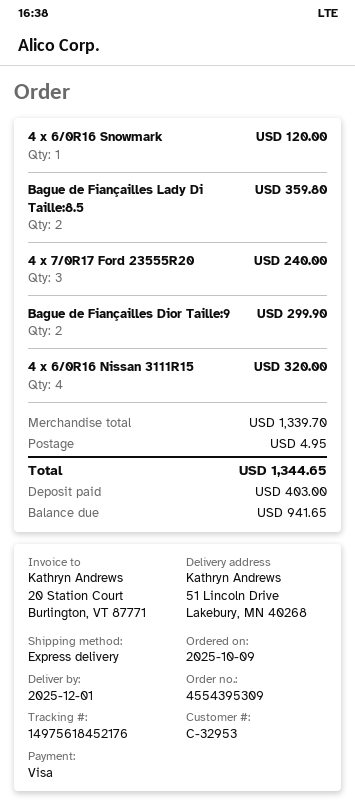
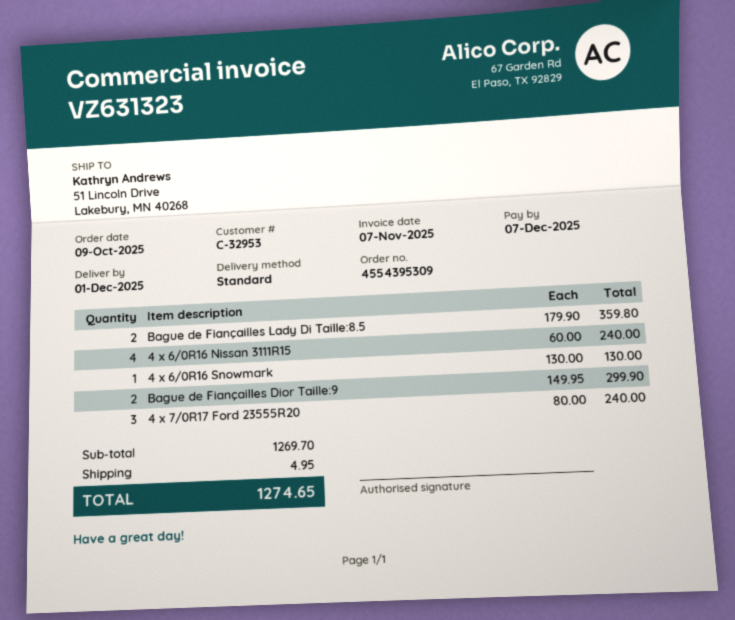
shipping method: express -> standard
4 x 6/0R16 Snowmark: 1 for 120.00 -> 1 for 130.00
4 x 6/0R16 Nissan 3111R15: 4 for 320.00 -> 4 for 240.00
subtotal: 1339.70 -> 1269.70
total: 1344.65 -> 1274.65

